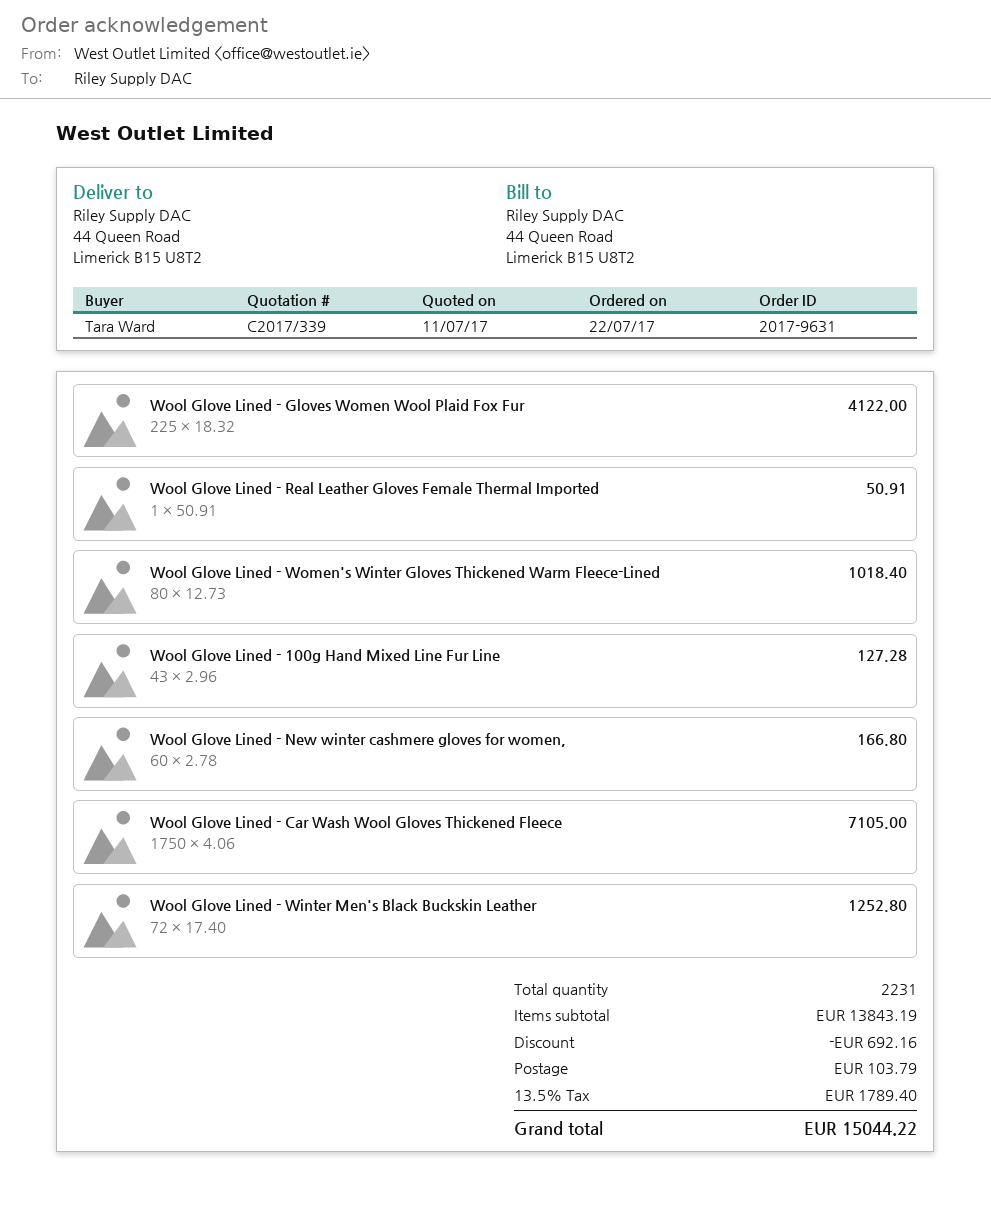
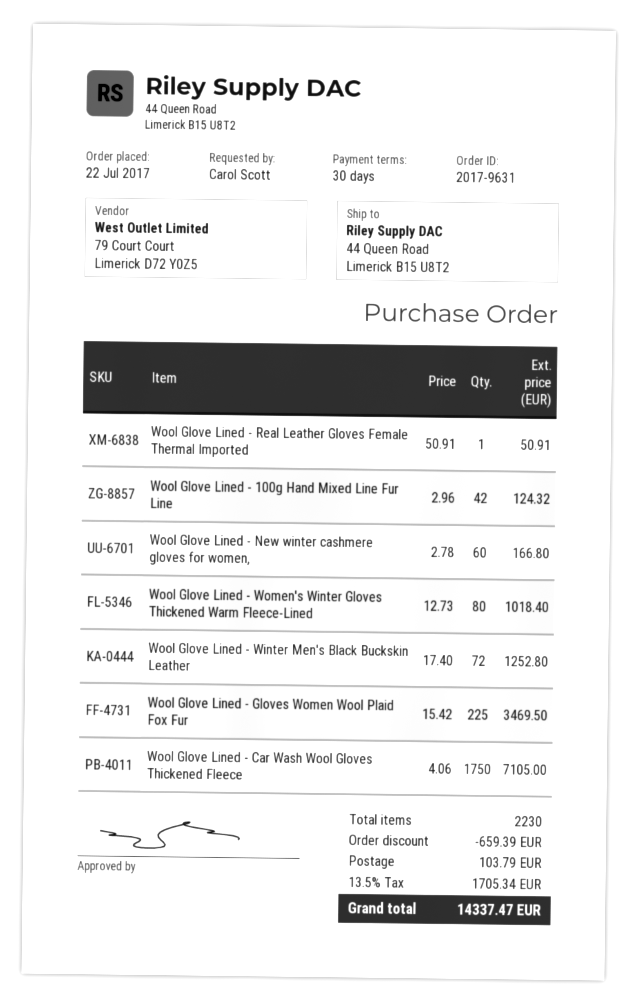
ordered by: Tara Ward -> Carol Scott
Wool Glove Lined - Gloves Women Wool Plaid Fox Fur: 225 x 18.32 = 4122.00 -> 225 x 15.42 = 3469.50
Wool Glove Lined - 100g Hand Mixed Line Fur Line: 43 x 2.96 = 127.28 -> 42 x 2.96 = 124.32
total quantity: 2231 -> 2230
discount: 692.16 -> 659.39
tax: 13.5% = 1789.40 -> 13.5% = 1705.34
total: 15044.22 -> 14337.47

